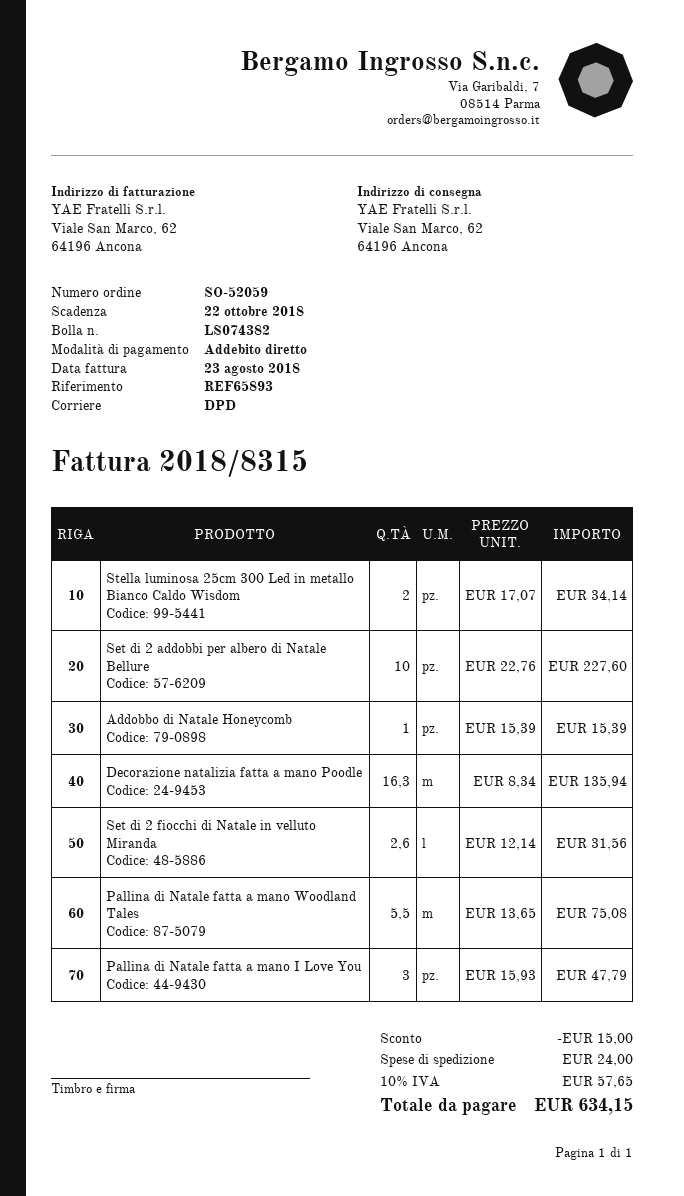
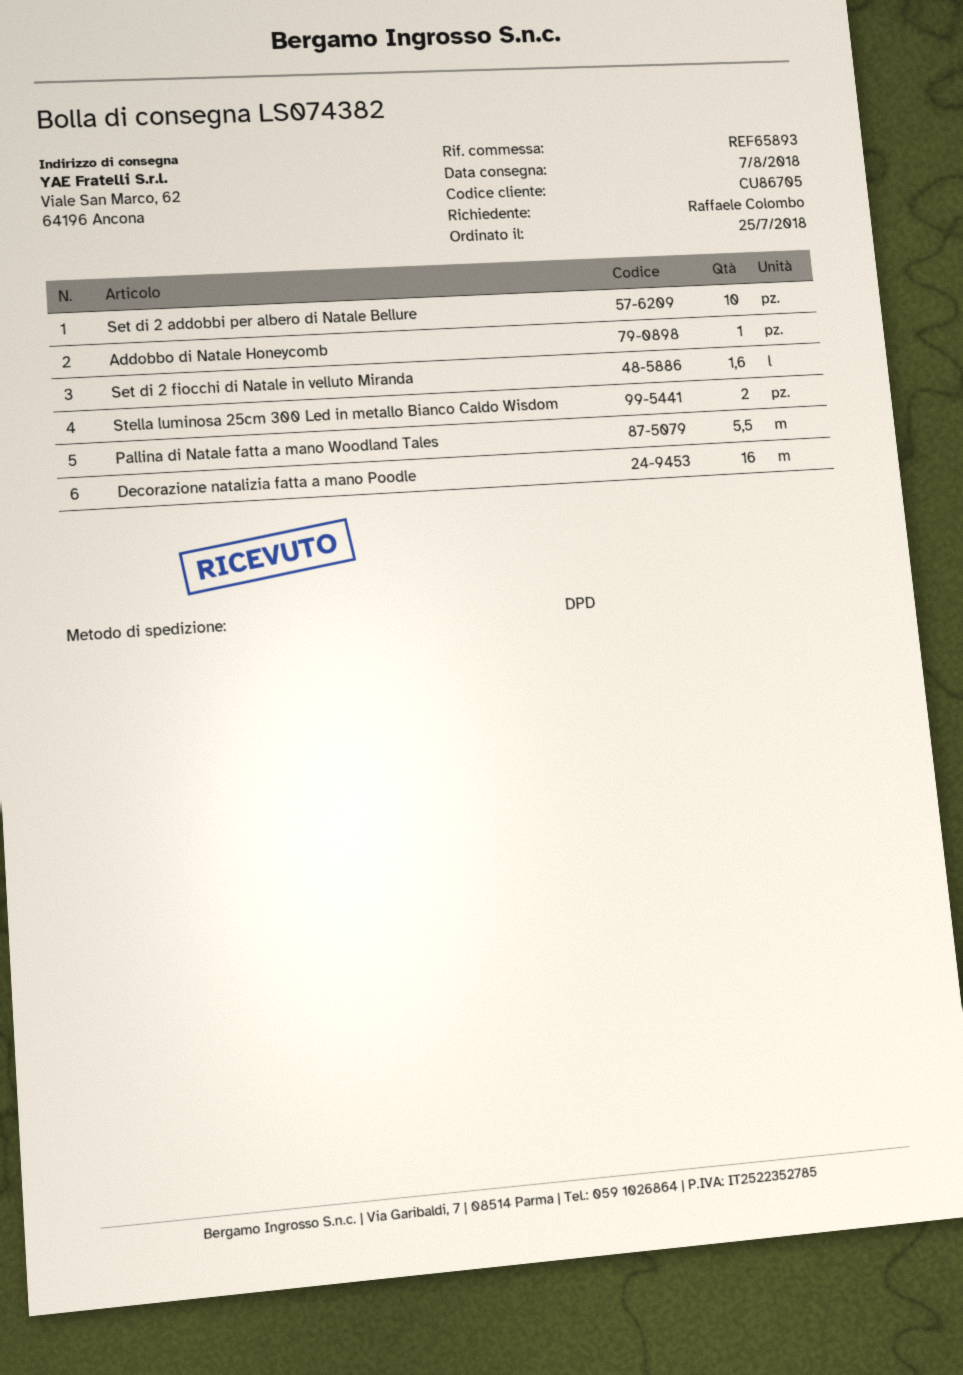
Decorazione natalizia fatta a mano Poodle: 16.3 -> 16
Set di 2 fiocchi di Natale in velluto Miranda: 2.6 -> 1.6
Pallina di Natale fatta a mano I Love You: 3 -> none

